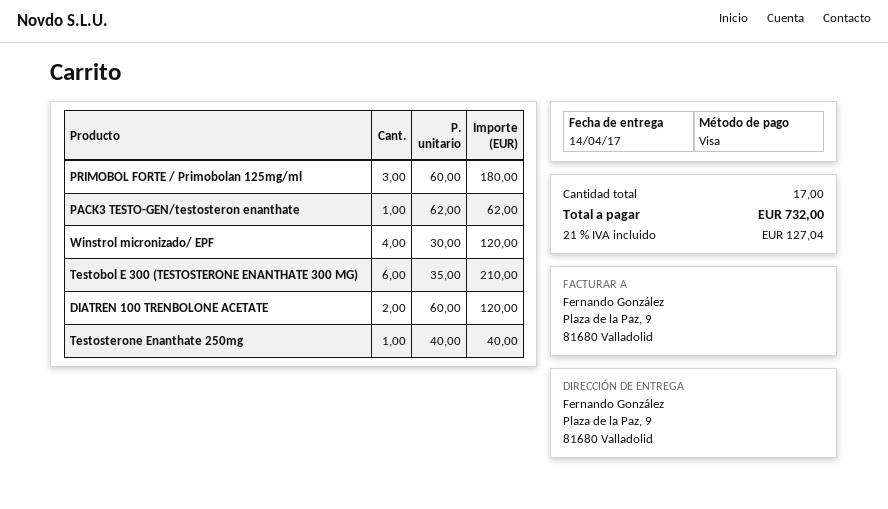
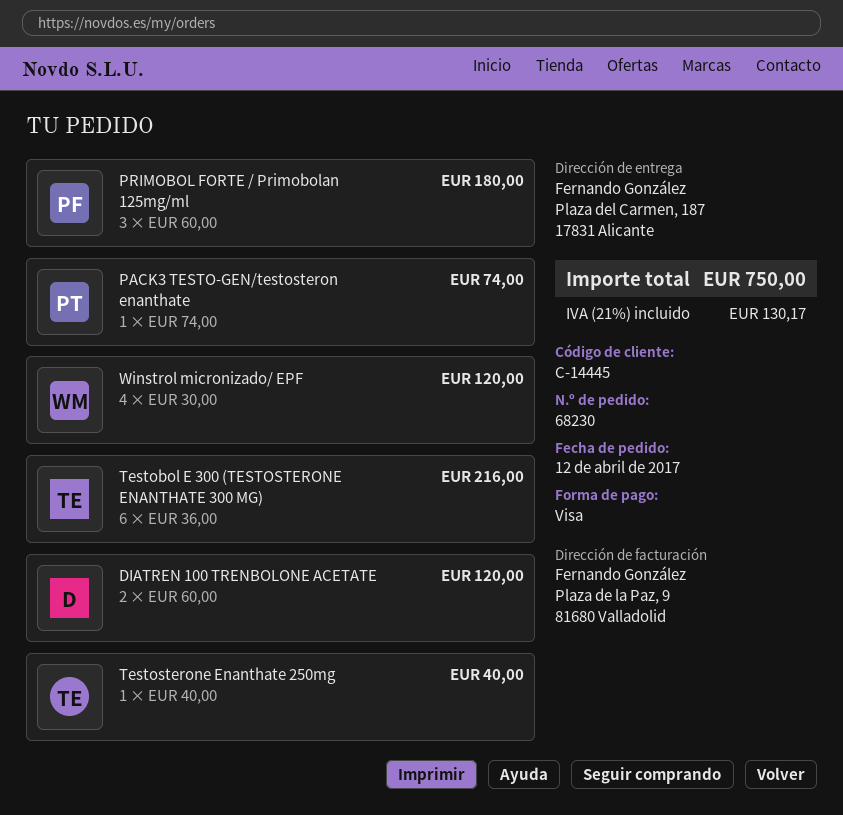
ship to: Plaza de la Paz, 9, 81680 Valladolid -> Plaza del Carmen, 187, 17831 Alicante
PACK3 TESTO-GEN/testosteron enanthate: 1 x 62.00 = 62.00 -> 1 x 74.00 = 74.00
Testobol E 300 (TESTOSTERONE ENANTHATE 300 MG): 6 x 35.00 = 210.00 -> 6 x 36.00 = 216.00
tax: 21% = 127.04 -> 21% = 130.17
total: 732.00 -> 750.00

